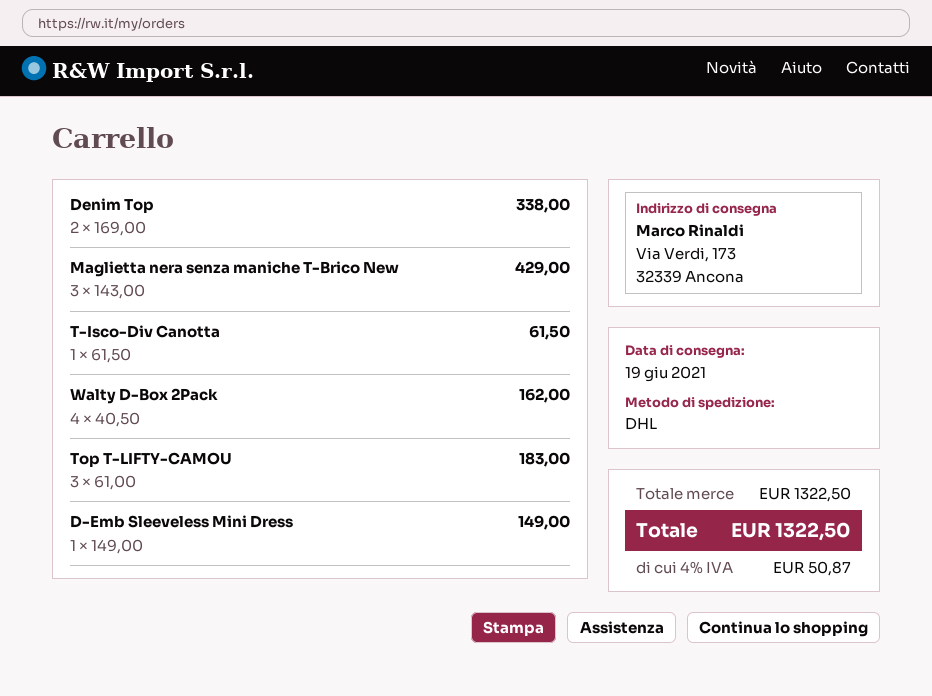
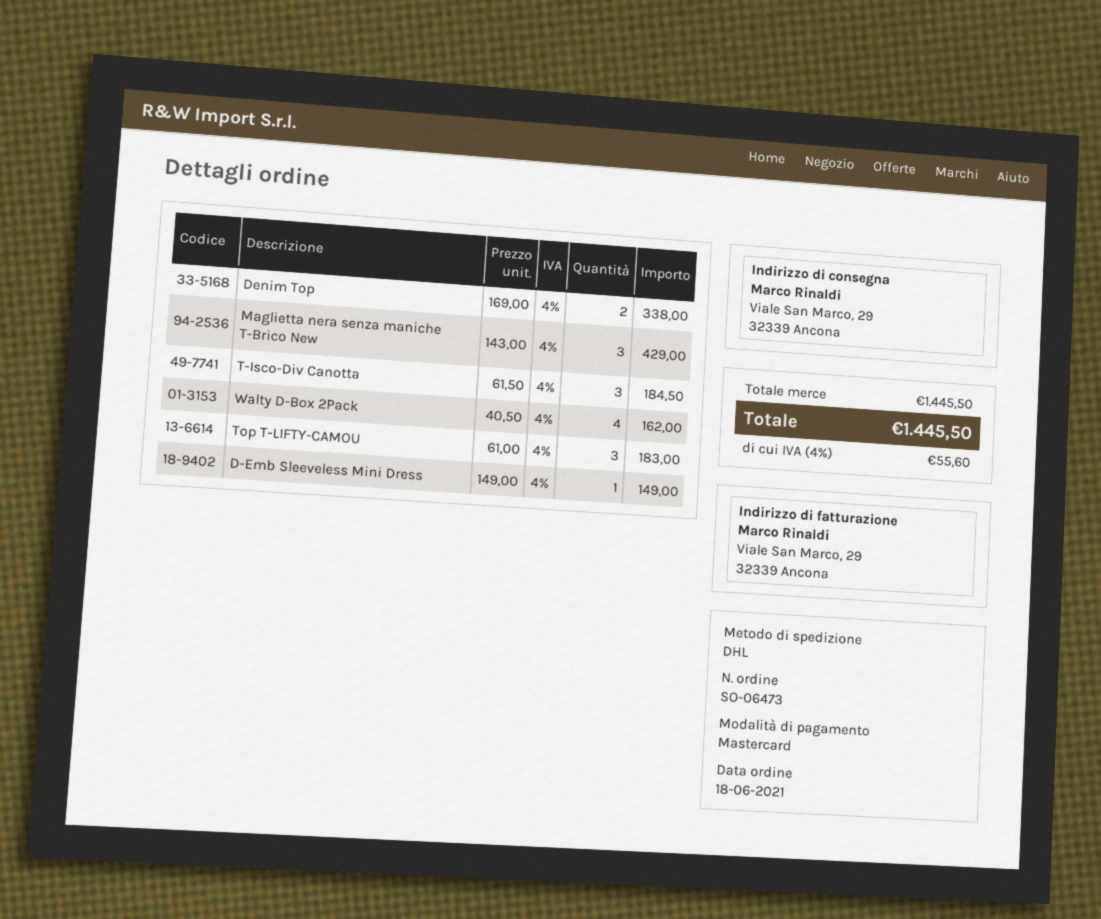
ship to: Via Verdi, 173, 32339 Ancona -> Viale San Marco, 29, 32339 Ancona
T-Isco-Div Canotta: 1 x 61.50 = 61.50 -> 3 x 61.50 = 184.50
subtotal: 1322.50 -> 1445.50
tax: 4% = 50.87 -> 4% = 55.60
total: 1322.50 -> 1445.50

